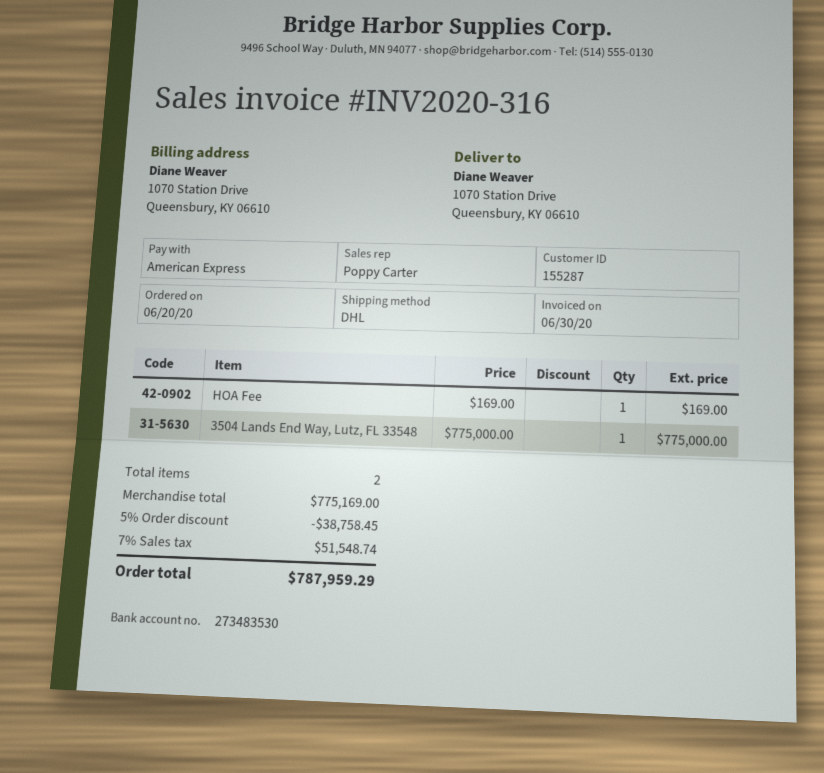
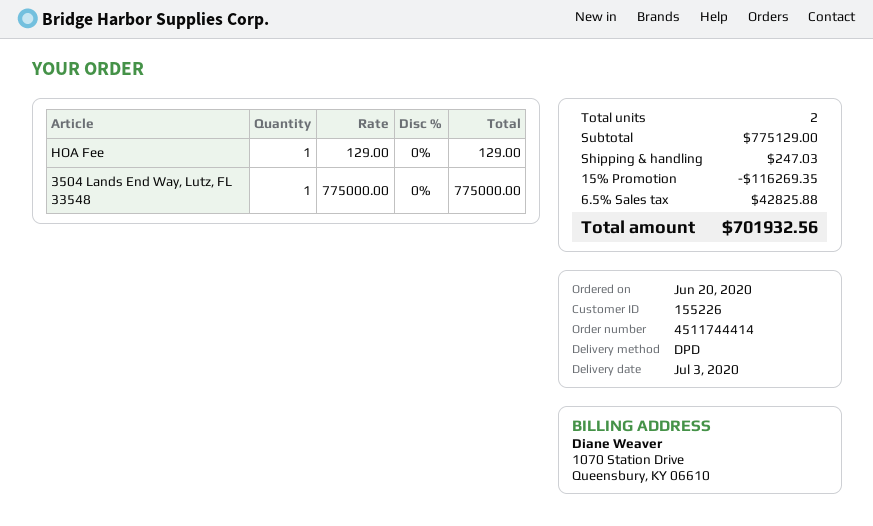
customer number: 155287 -> 155226
shipping method: DHL -> DPD
HOA Fee: 1 x 169.00 = 169.00 -> 1 x 129.00 = 129.00
subtotal: 775169.00 -> 775129.00
discount: 5% = 38758.45 -> 15% = 116269.35
shipping: none -> 247.03
tax: 7% = 51548.74 -> 6.5% = 42825.88
total: 787959.29 -> 701932.56

